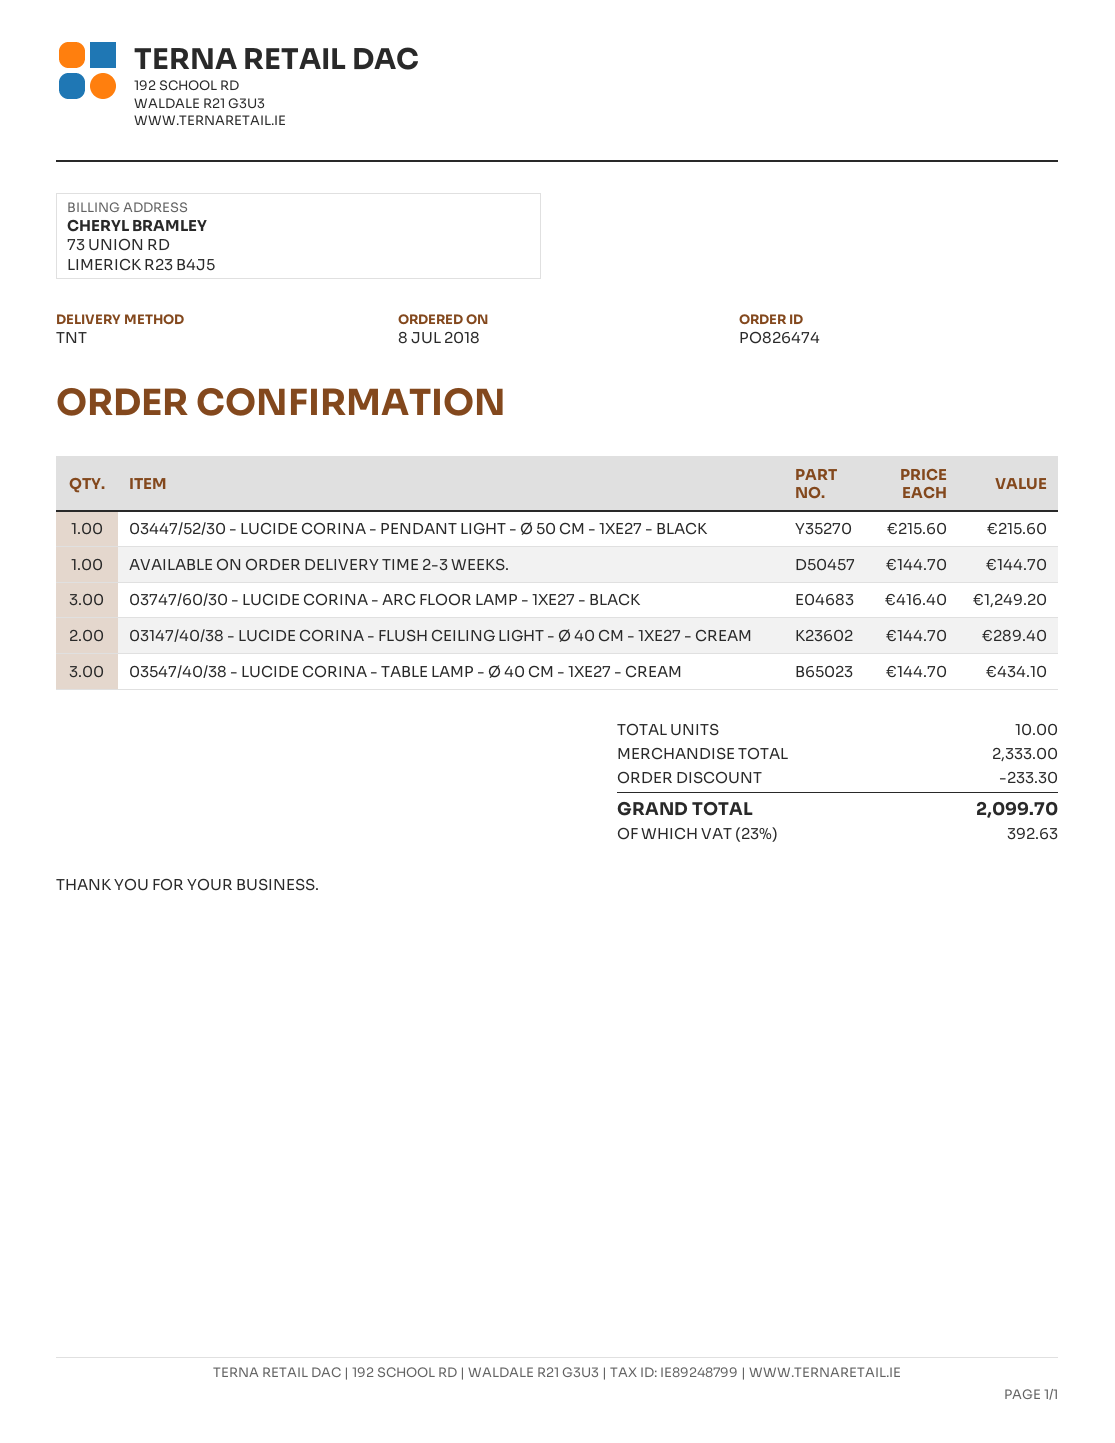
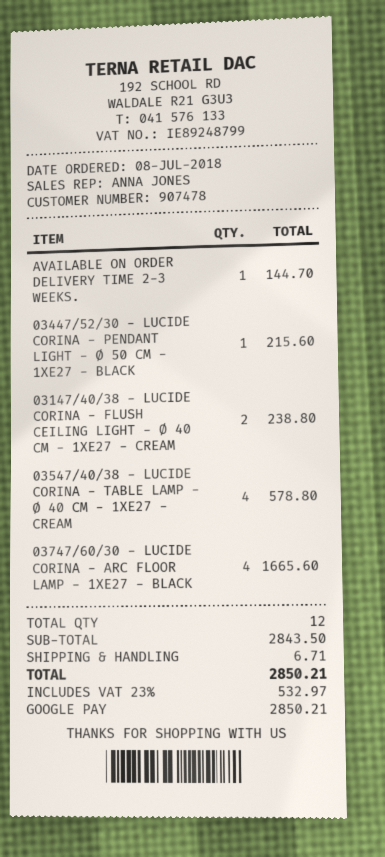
03747/60/30 - LUCIDE CORINA - ARC FLOOR LAMP - 1XE27 - BLACK: 3 for 1249.20 -> 4 for 1665.60
03147/40/38 - LUCIDE CORINA - FLUSH CEILING LIGHT - Ø 40 CM - 1XE27 - CREAM: 2 for 289.40 -> 2 for 238.80
03547/40/38 - LUCIDE CORINA - TABLE LAMP - Ø 40 CM - 1XE27 - CREAM: 3 for 434.10 -> 4 for 578.80
total quantity: 10 -> 12
subtotal: 2333.00 -> 2843.50
discount: 233.30 -> none
shipping: none -> 6.71
tax: 23% = 392.63 -> 23% = 532.97
total: 2099.70 -> 2850.21

